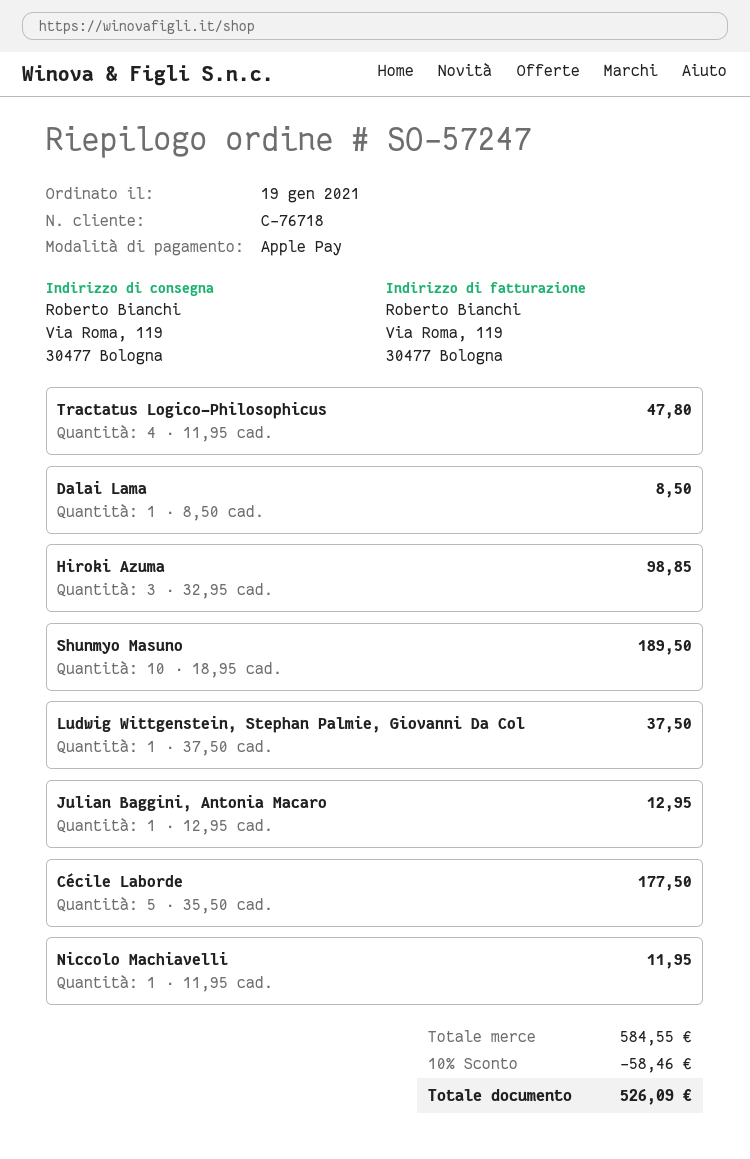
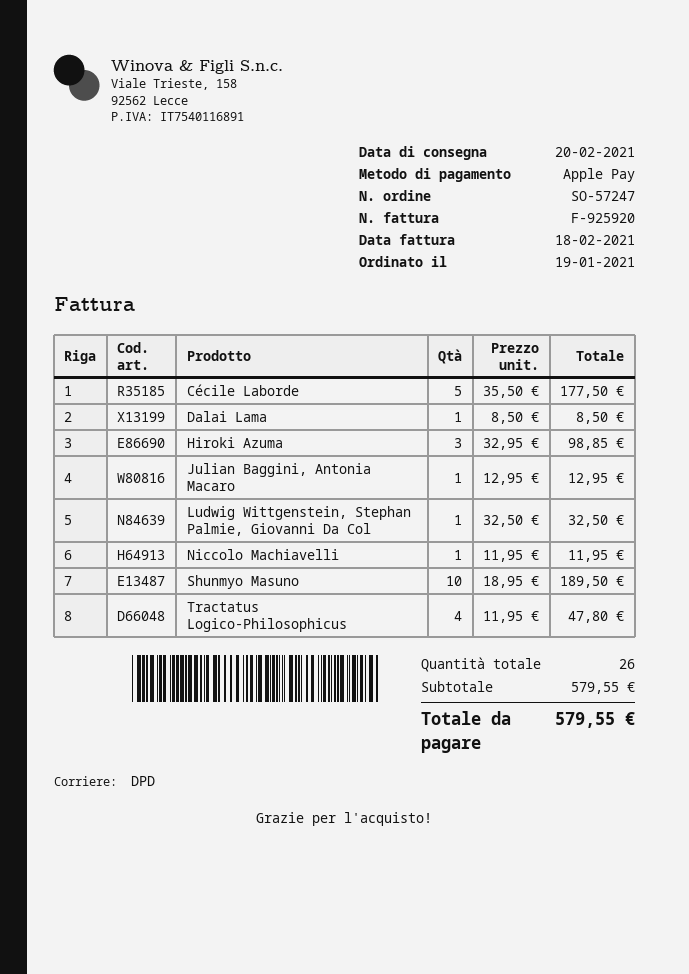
Ludwig Wittgenstein, Stephan Palmie, Giovanni Da Col: 1 x 37.50 = 37.50 -> 1 x 32.50 = 32.50
subtotal: 584.55 -> 579.55
discount: 10% = 58.46 -> none
total: 526.09 -> 579.55

